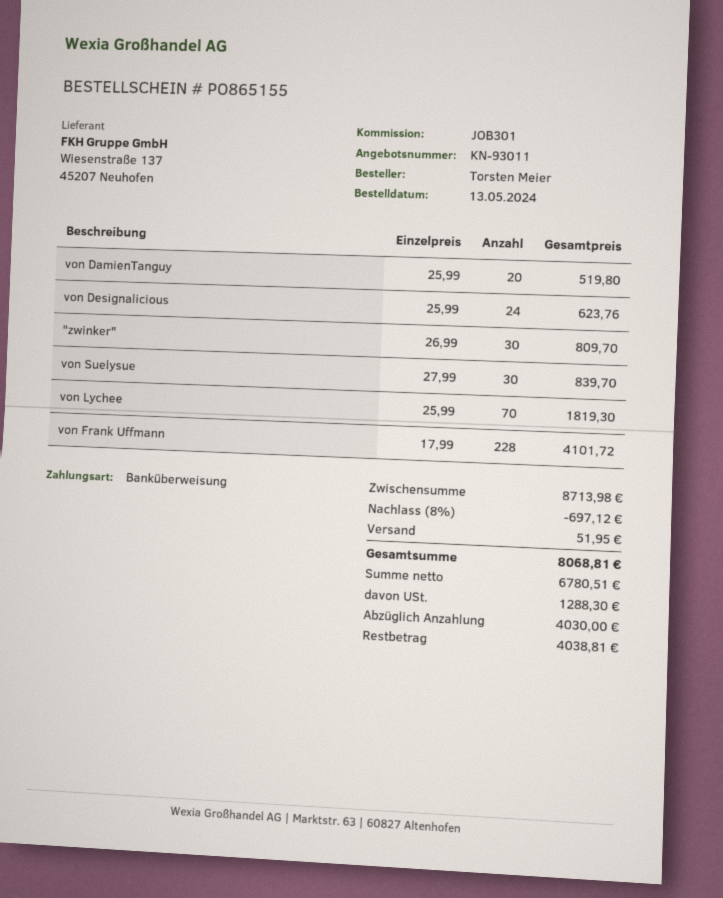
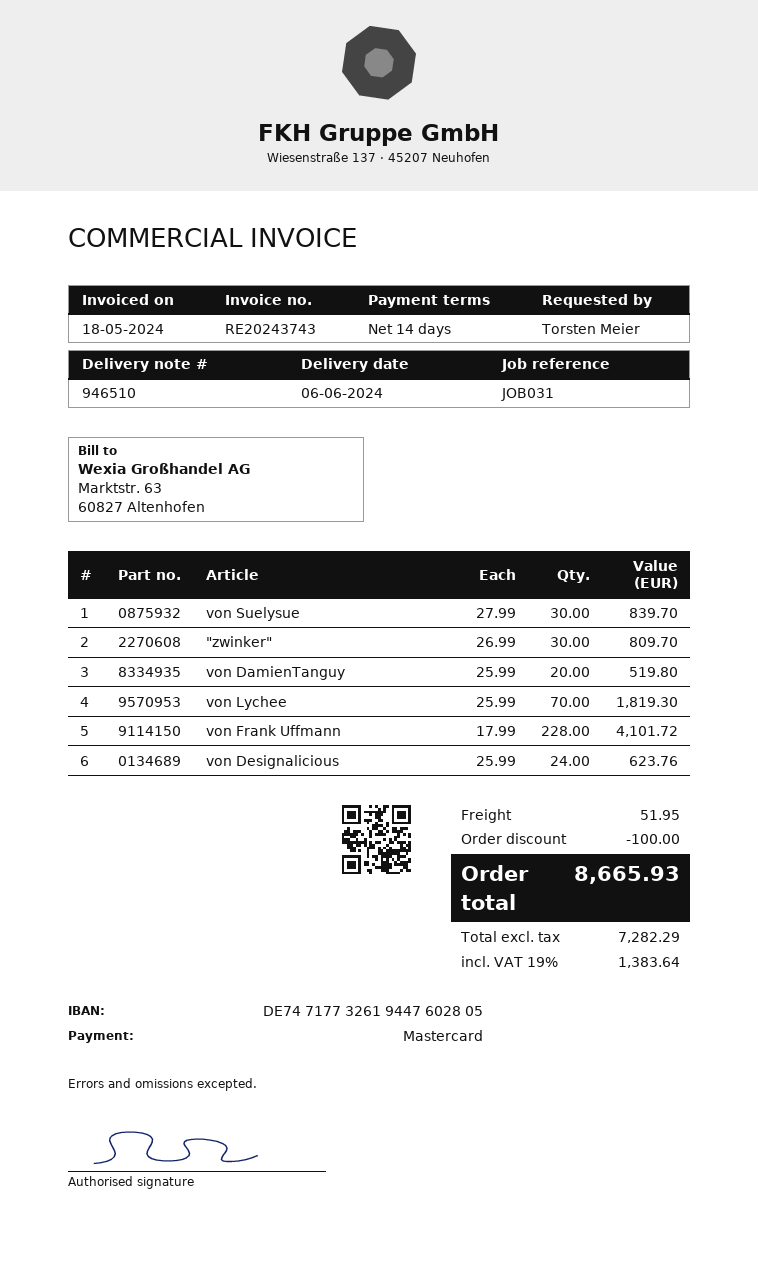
reference: JOB301 -> JOB031
payment method: bank transfer -> Mastercard
discount: 697.12 -> 100.00
net: 6780.51 -> 7282.29
tax: 1288.30 -> 1383.64
total: 8068.81 -> 8665.93

